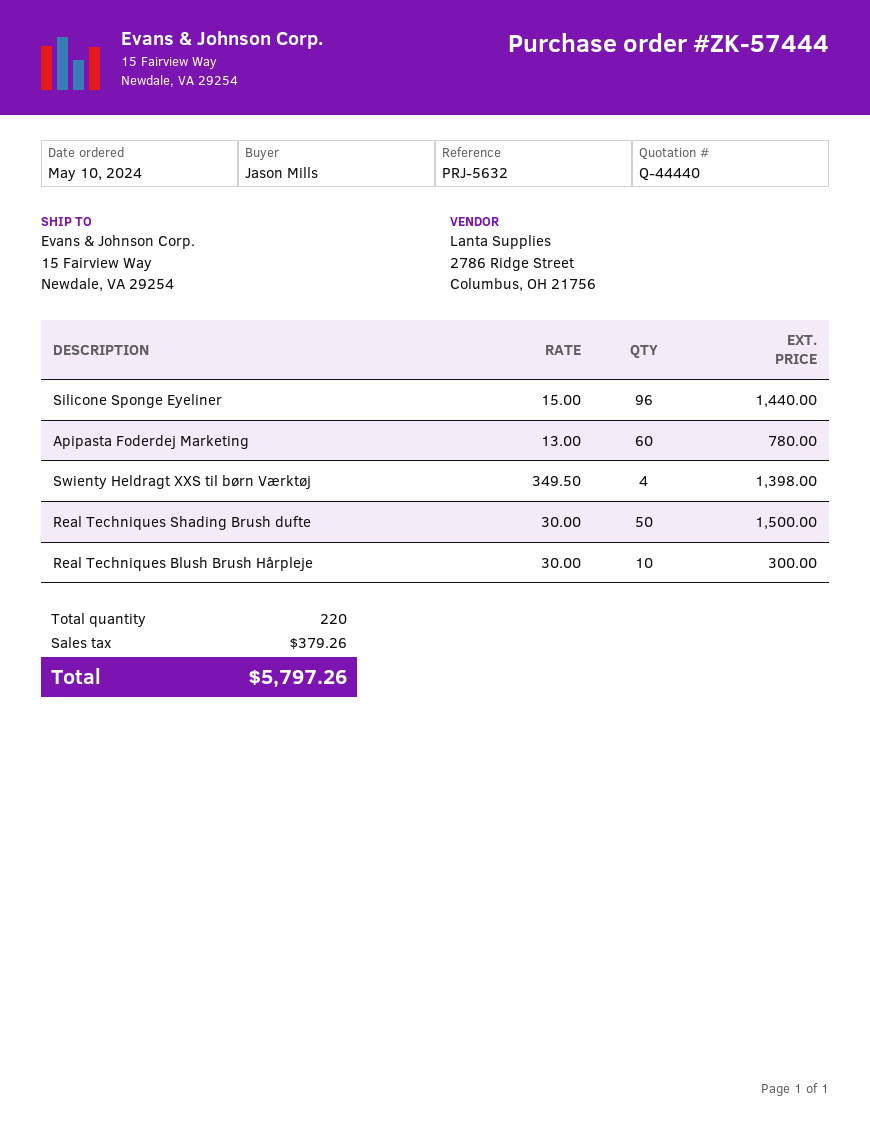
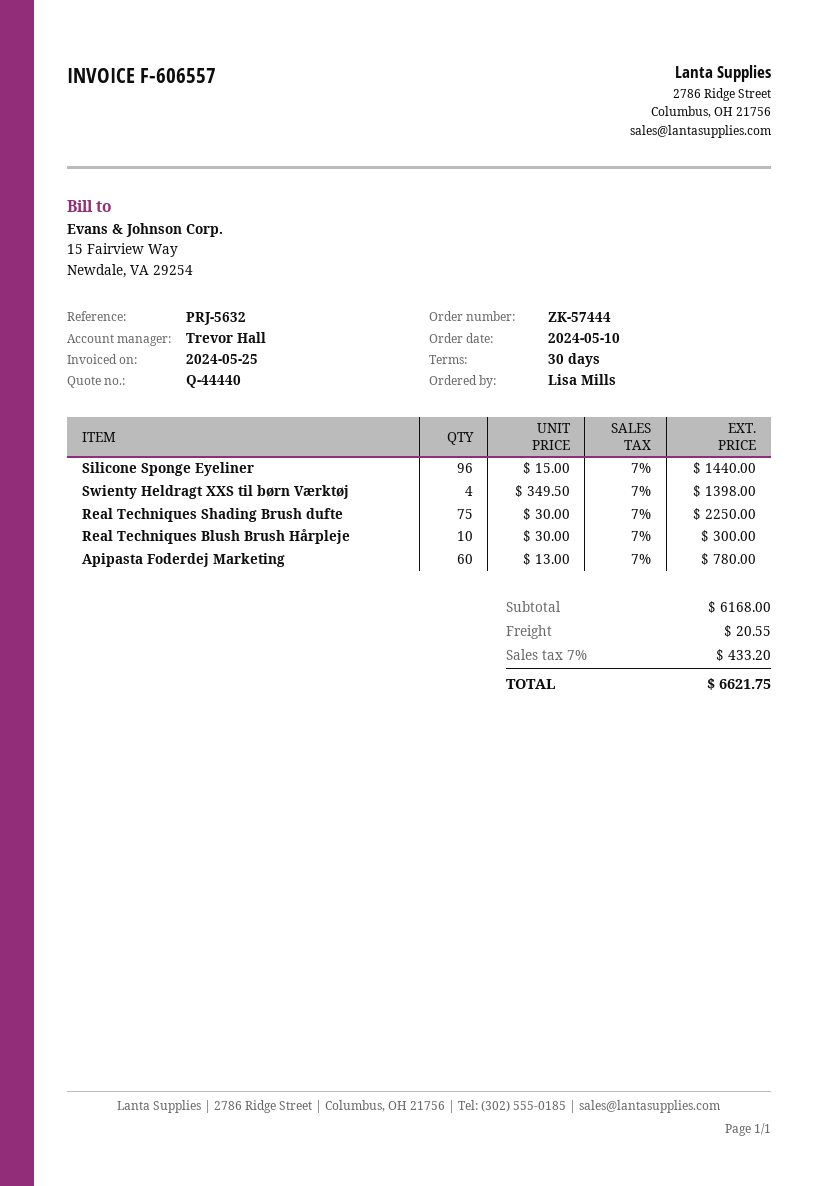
ordered by: Jason Mills -> Lisa Mills
Real Techniques Shading Brush dufte: 50 x 30.00 = 1500.00 -> 75 x 30.00 = 2250.00
shipping: none -> 20.55
tax: 379.26 -> 433.20
total: 5797.26 -> 6621.75

